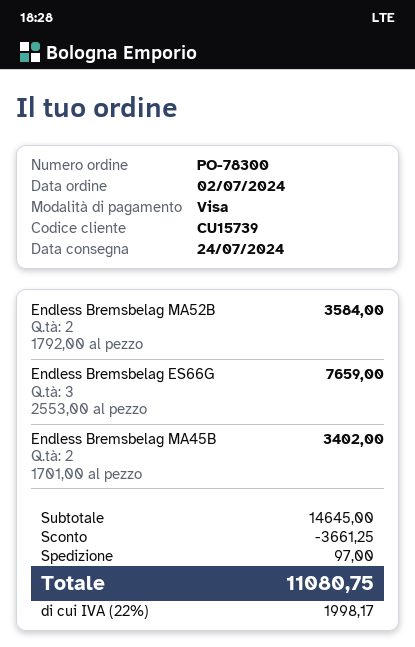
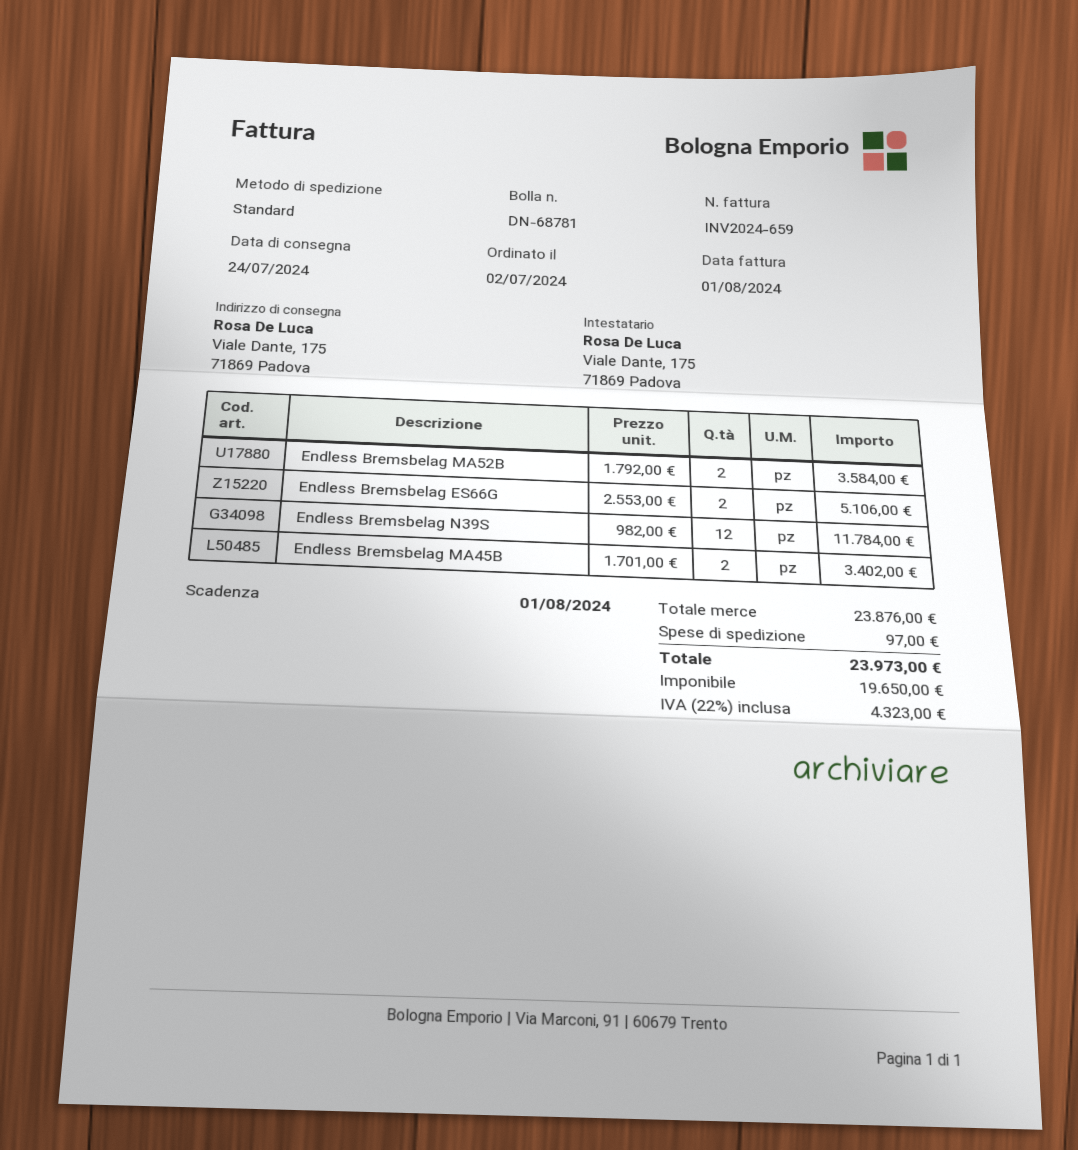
Endless Bremsbelag ES66G: 3 x 2553.00 = 7659.00 -> 2 x 2553.00 = 5106.00
Endless Bremsbelag N39S: none -> 12 x 982.00 = 11784.00
subtotal: 14645.00 -> 23876.00
discount: 3661.25 -> none
tax: 22% = 1998.17 -> 22% = 4323.00
total: 11080.75 -> 23973.00

